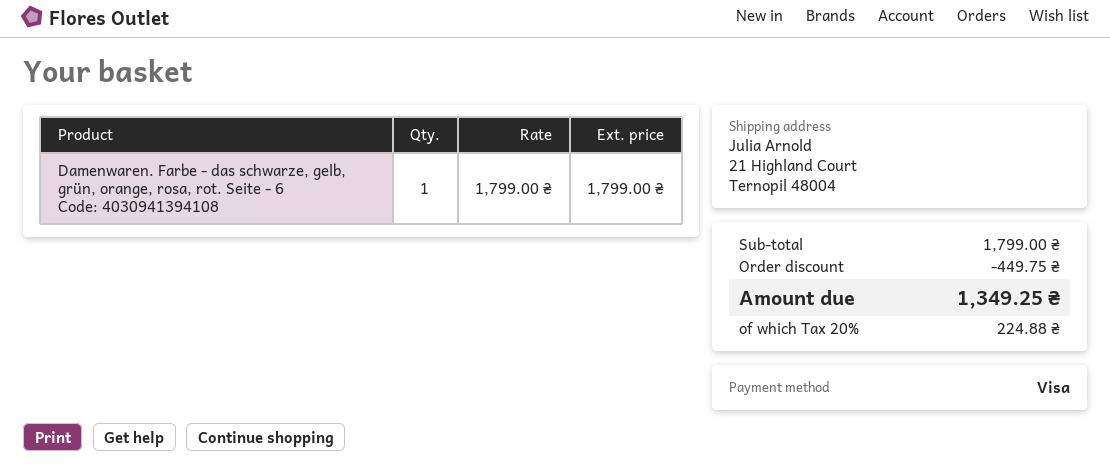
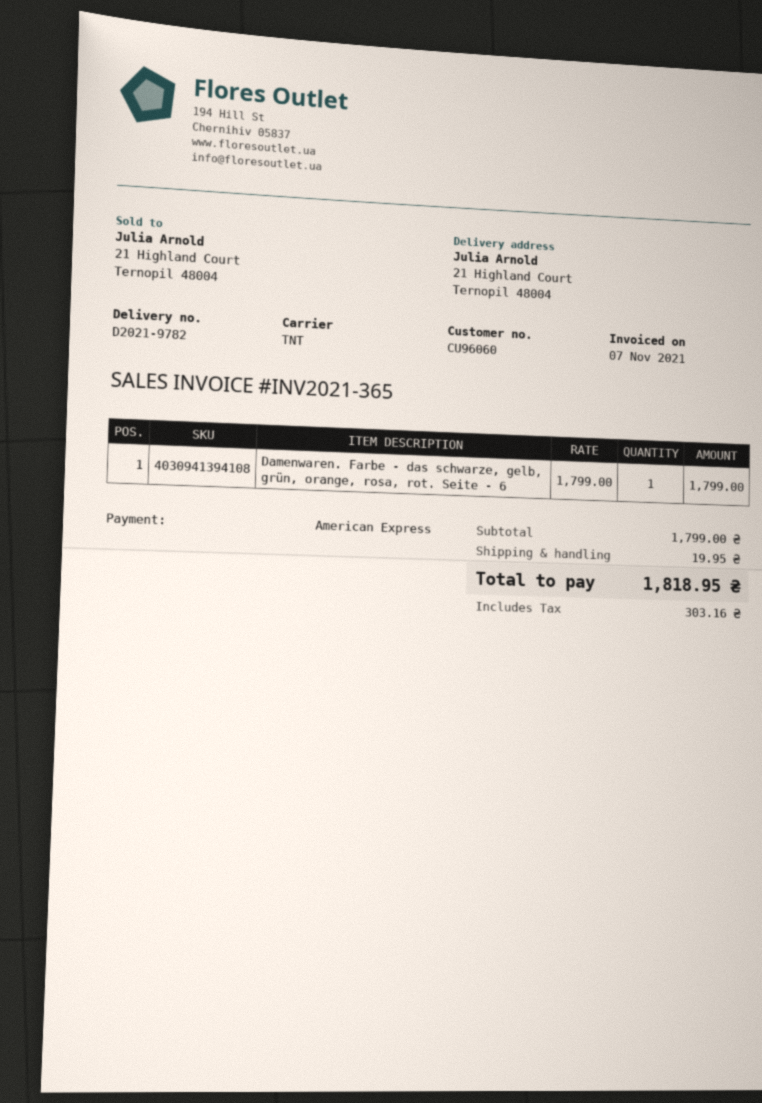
payment method: Visa -> American Express
discount: 449.75 -> none
shipping: none -> 19.95
tax: 224.88 -> 303.16
total: 1349.25 -> 1818.95

